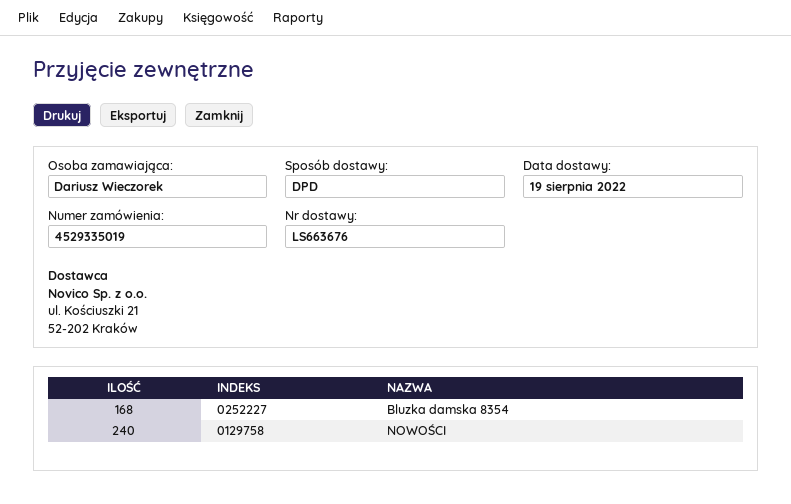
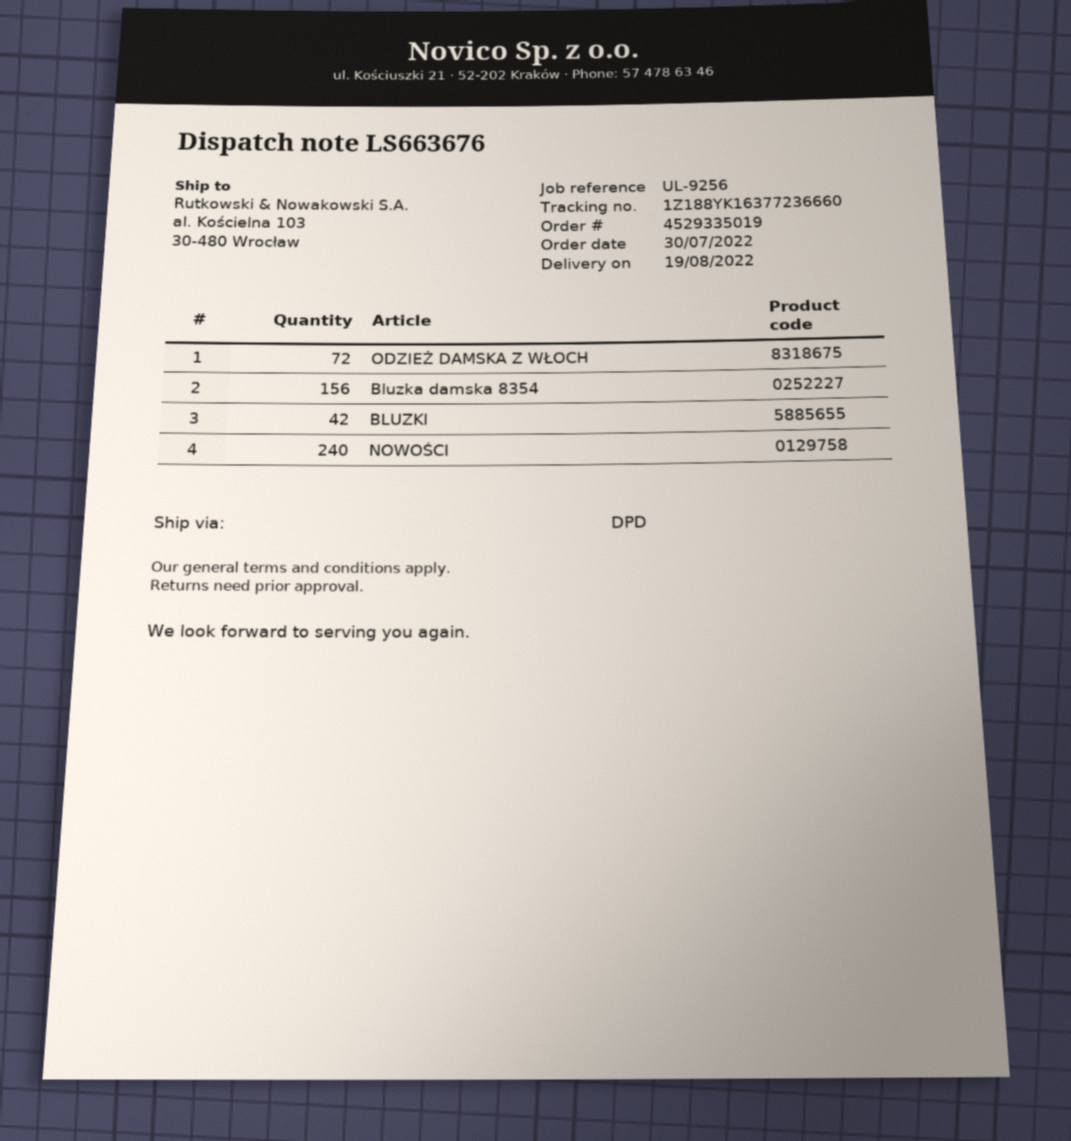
Bluzka damska 8354: 168 -> 156
ODZIEŻ DAMSKA Z WŁOCH: none -> 72
BLUZKI: none -> 42

